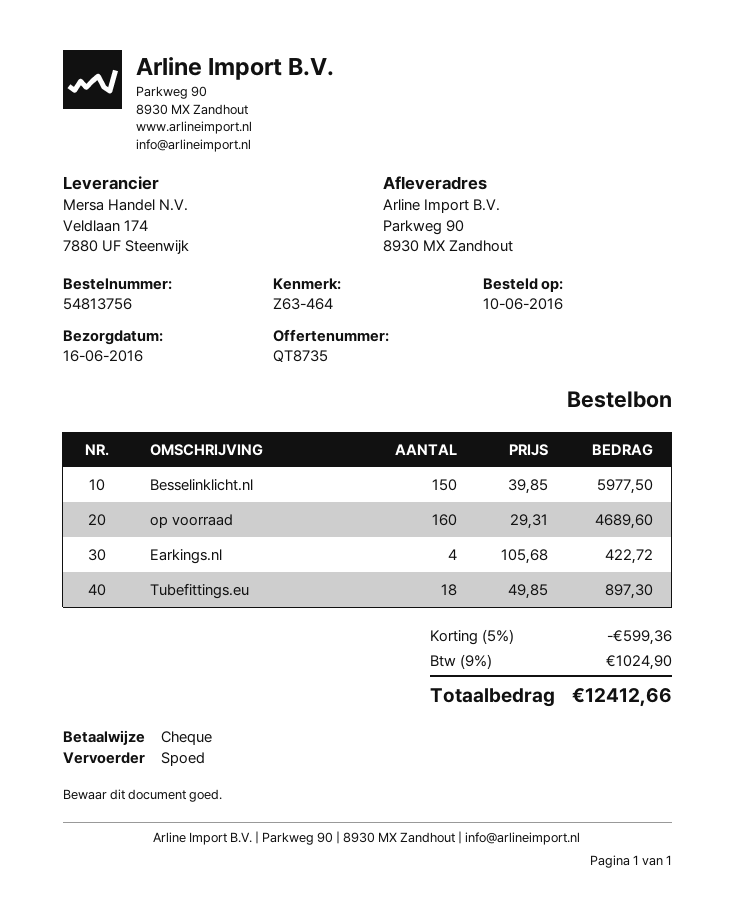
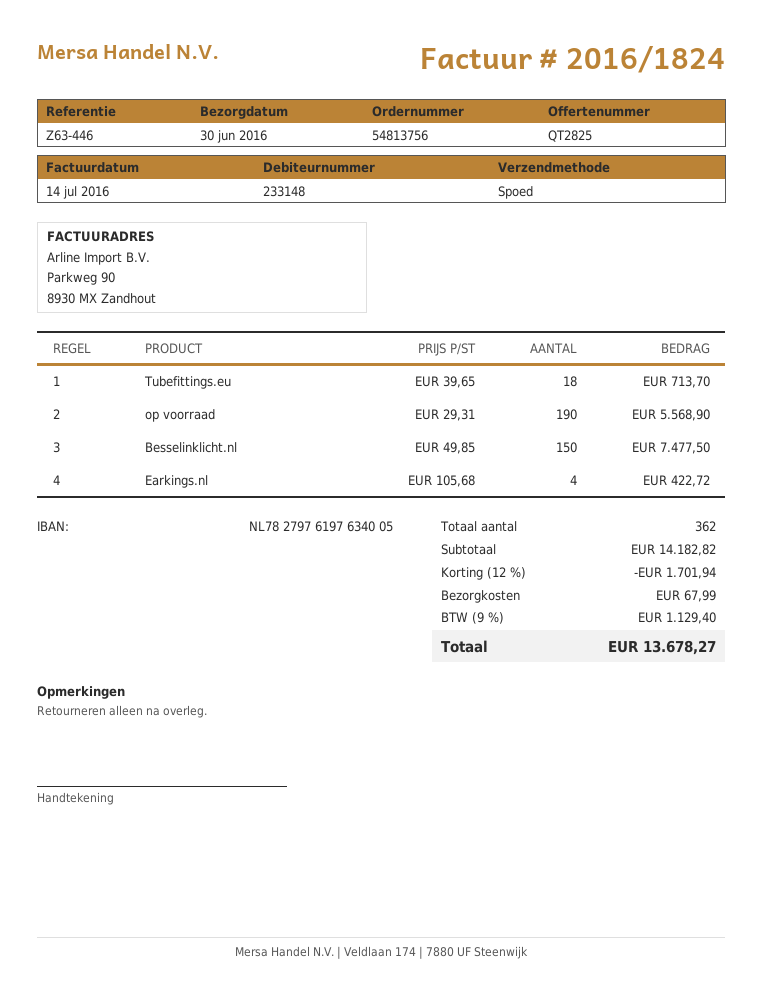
quote number: QT8735 -> QT2825
delivery date: 2016-06-16 -> 2016-06-30
reference: Z63-464 -> Z63-446
Besselinklicht.nl: 150 x 39.85 = 5977.50 -> 150 x 49.85 = 7477.50
op voorraad: 160 x 29.31 = 4689.60 -> 190 x 29.31 = 5568.90
Tubefittings.eu: 18 x 49.85 = 897.30 -> 18 x 39.65 = 713.70
discount: 5% = 599.36 -> 12% = 1701.94
shipping: none -> 67.99
tax: 9% = 1024.90 -> 9% = 1129.40
total: 12412.66 -> 13678.27

